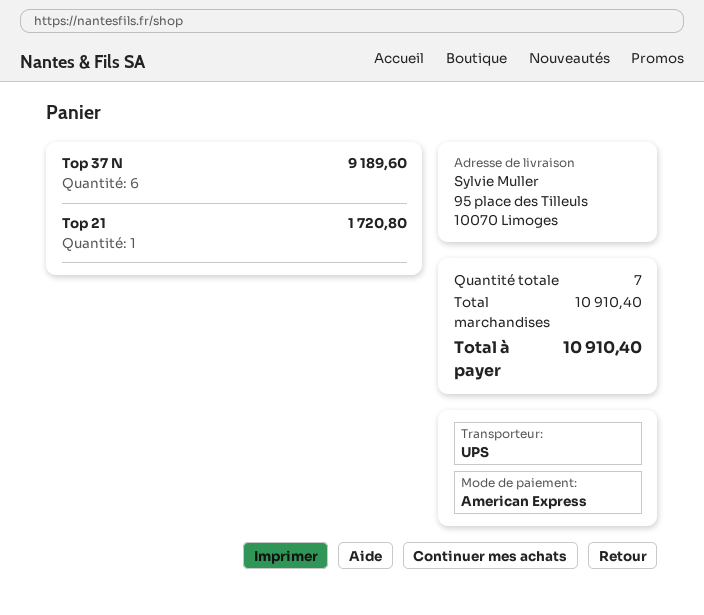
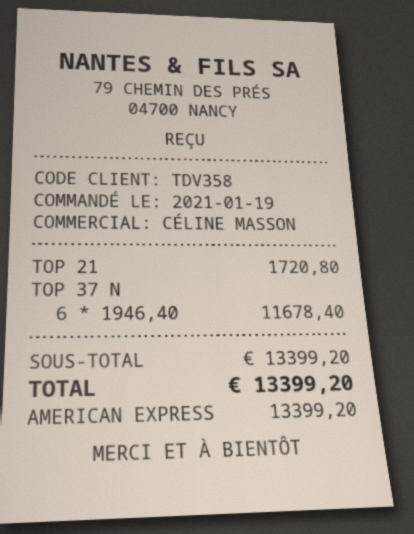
Top 37 N: 6 for 9189.60 -> 6 for 11678.40
subtotal: 10910.40 -> 13399.20
total: 10910.40 -> 13399.20

